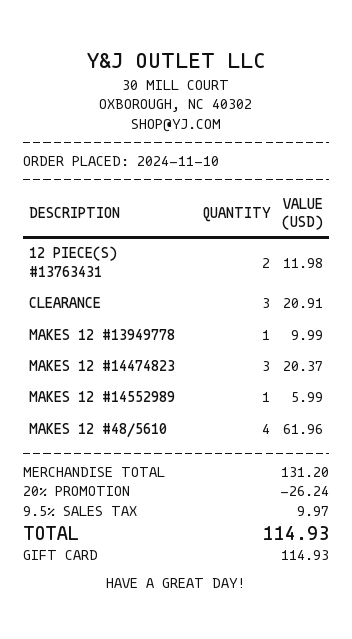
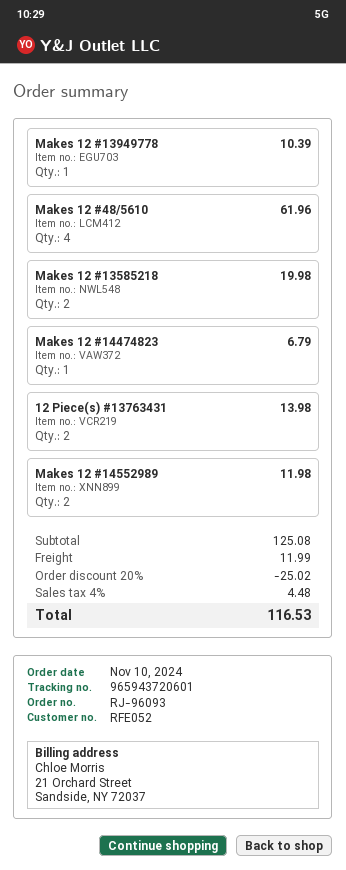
12 PIECE(S) #13763431: 2 for 11.98 -> 2 for 13.98
CLEARANCE: 3 for 20.91 -> none
MAKES 12 #13949778: 1 for 9.99 -> 1 for 10.39
MAKES 12 #14474823: 3 for 20.37 -> 1 for 6.79
MAKES 12 #14552989: 1 for 5.99 -> 2 for 11.98
Makes 12 #13585218: none -> 2 for 19.98
subtotal: 131.20 -> 125.08
discount: 20% = 26.24 -> 20% = 25.02
shipping: none -> 11.99
tax: 9.5% = 9.97 -> 4% = 4.48
total: 114.93 -> 116.53

